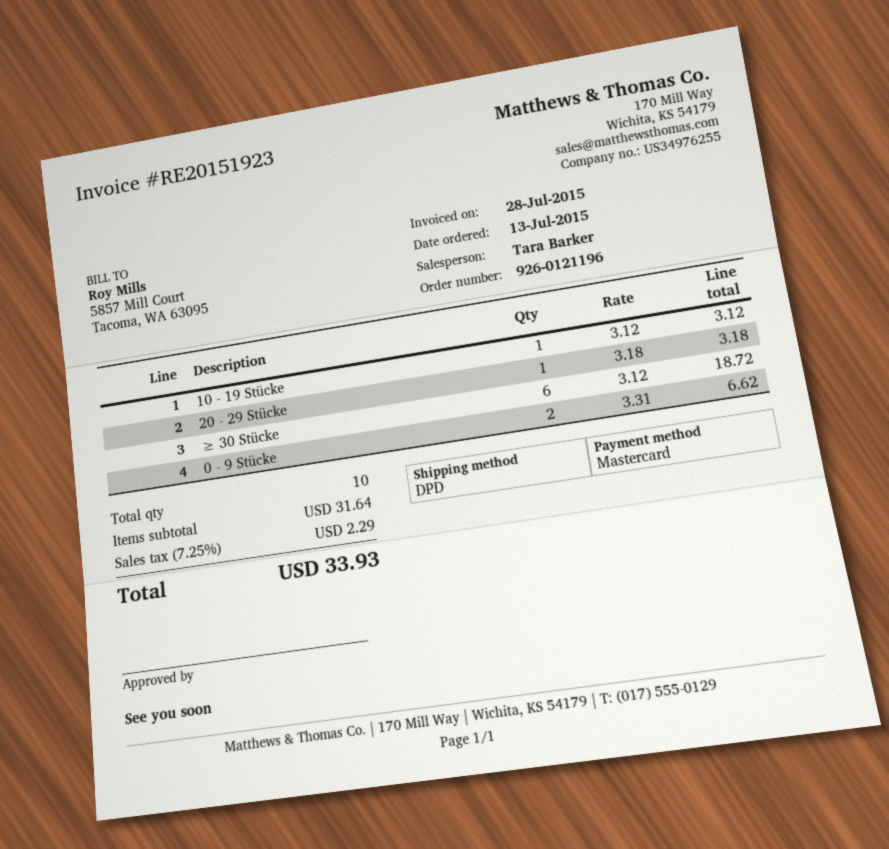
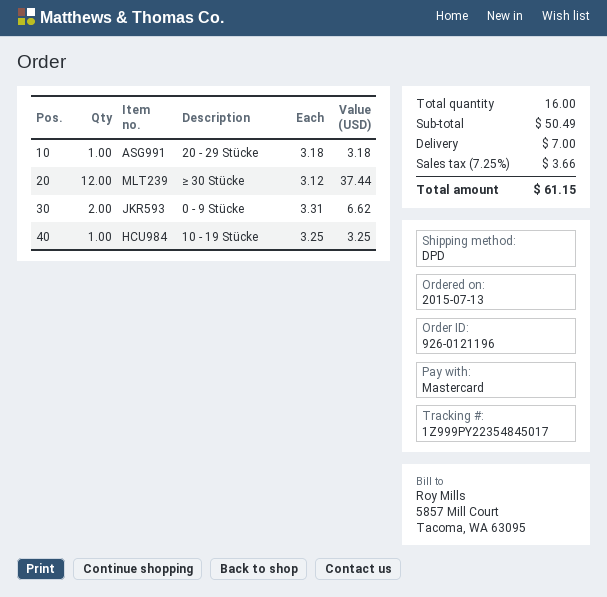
10 - 19 Stücke: 1 x 3.12 = 3.12 -> 1 x 3.25 = 3.25
≥ 30 Stücke: 6 x 3.12 = 18.72 -> 12 x 3.12 = 37.44
total quantity: 10 -> 16
subtotal: 31.64 -> 50.49
shipping: none -> 7.00
tax: 7.25% = 2.29 -> 7.25% = 3.66
total: 33.93 -> 61.15

